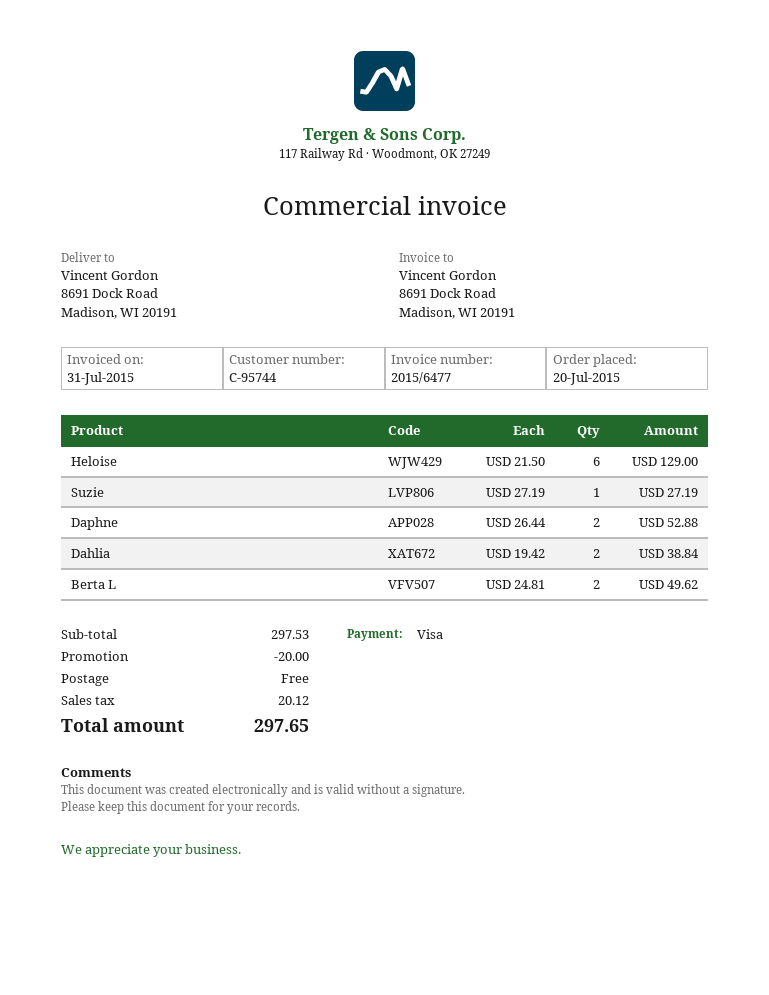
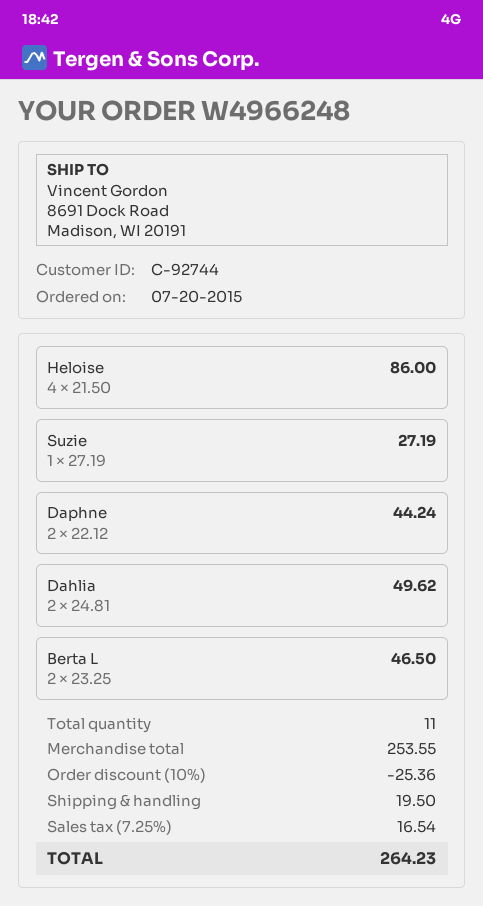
customer number: C-95744 -> C-92744
Heloise: 6 x 21.50 = 129.00 -> 4 x 21.50 = 86.00
Daphne: 2 x 26.44 = 52.88 -> 2 x 22.12 = 44.24
Dahlia: 2 x 19.42 = 38.84 -> 2 x 24.81 = 49.62
Berta L: 2 x 24.81 = 49.62 -> 2 x 23.25 = 46.50
subtotal: 297.53 -> 253.55
discount: 20.00 -> 25.36
shipping: 0.00 -> 19.50
tax: 20.12 -> 16.54
total: 297.65 -> 264.23

